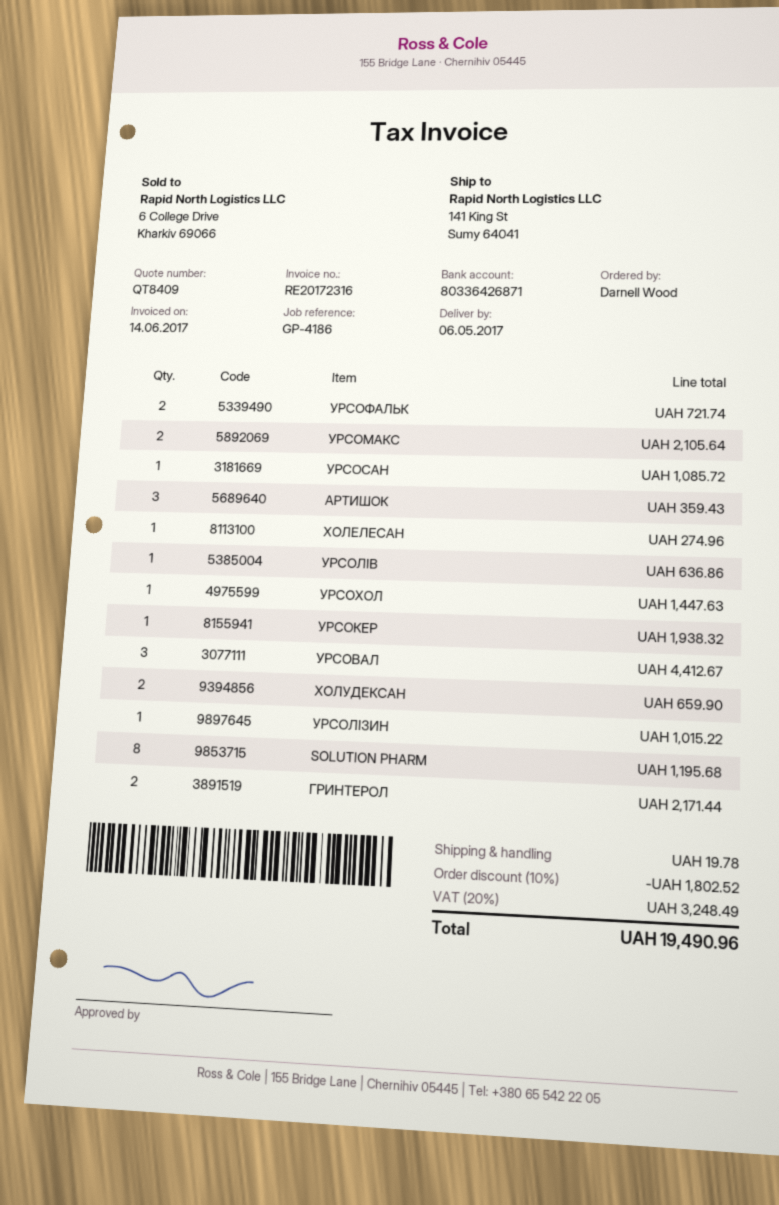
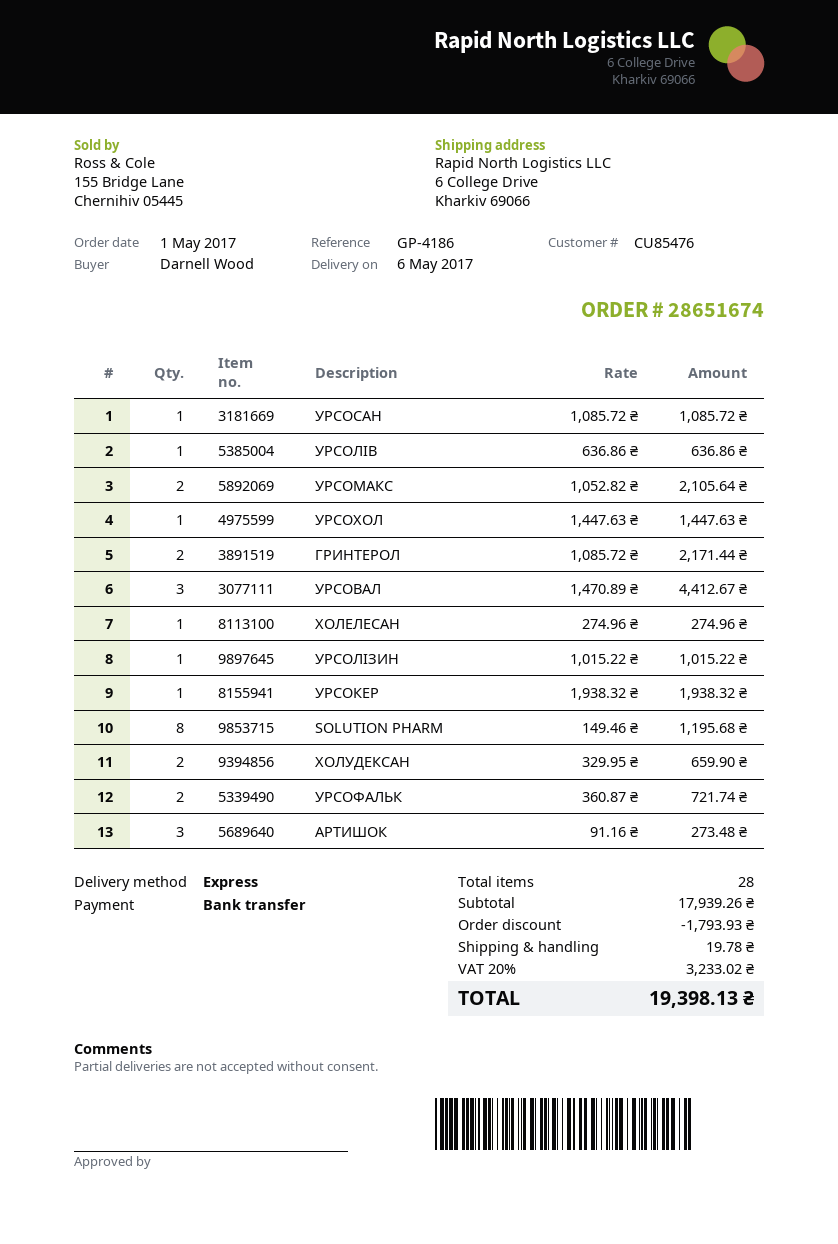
ship to: 141 King St, Sumy 64041 -> 6 College Drive, Kharkiv 69066
АРТИШОК: 3 for 359.43 -> 3 for 273.48
discount: 1802.52 -> 1793.93
tax: 20% = 3248.49 -> 20% = 3233.02
total: 19490.96 -> 19398.13

